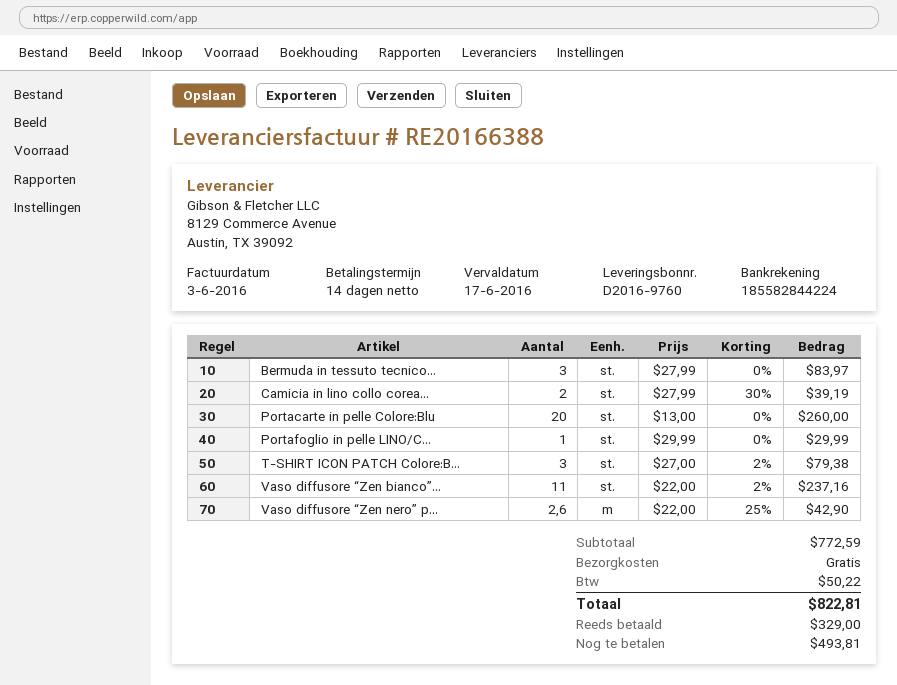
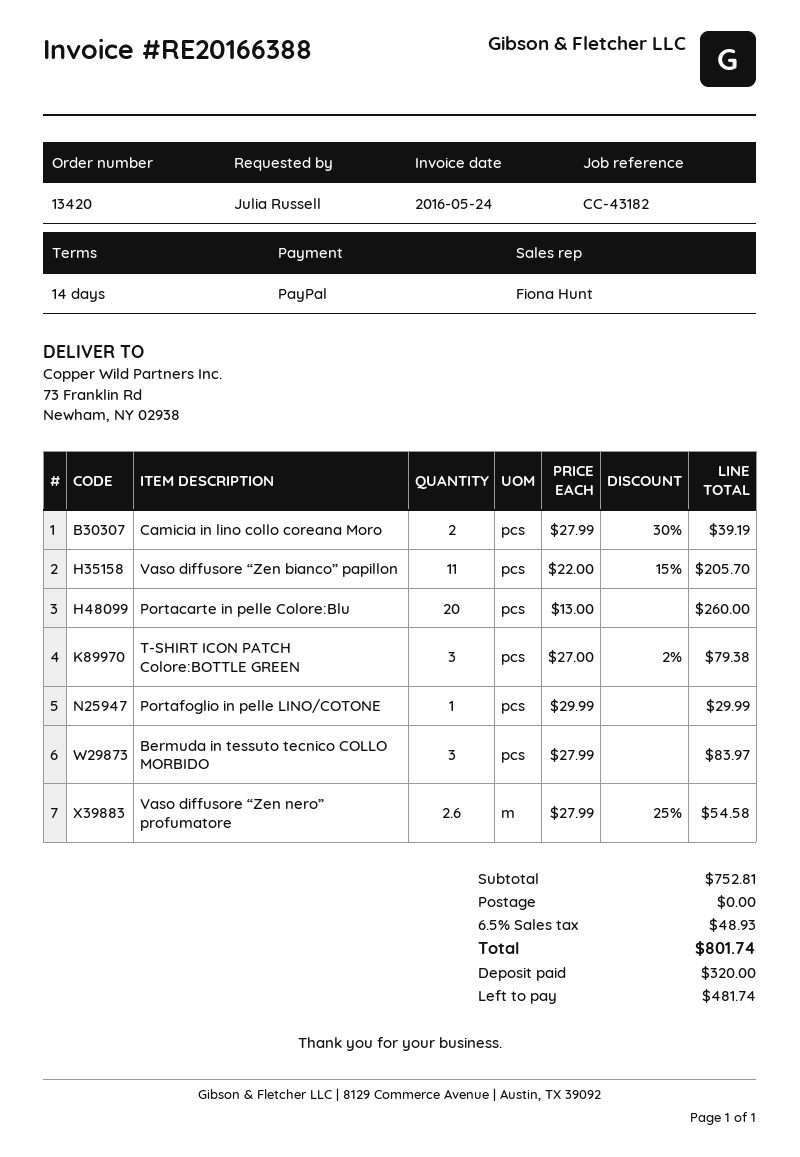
invoice date: 2016-06-03 -> 2016-05-24
Vaso diffusore “Zen bianco”...: 11 x 22.00 - 2% = 237.16 -> 11 x 22.00 - 15% = 205.70
Vaso diffusore “Zen nero” p...: 2.6 x 22.00 - 25% = 42.90 -> 2.6 x 27.99 - 25% = 54.58
subtotal: 772.59 -> 752.81
tax: 50.22 -> 48.93
total: 822.81 -> 801.74
deposit: 329.00 -> 320.00
balance: 493.81 -> 481.74

